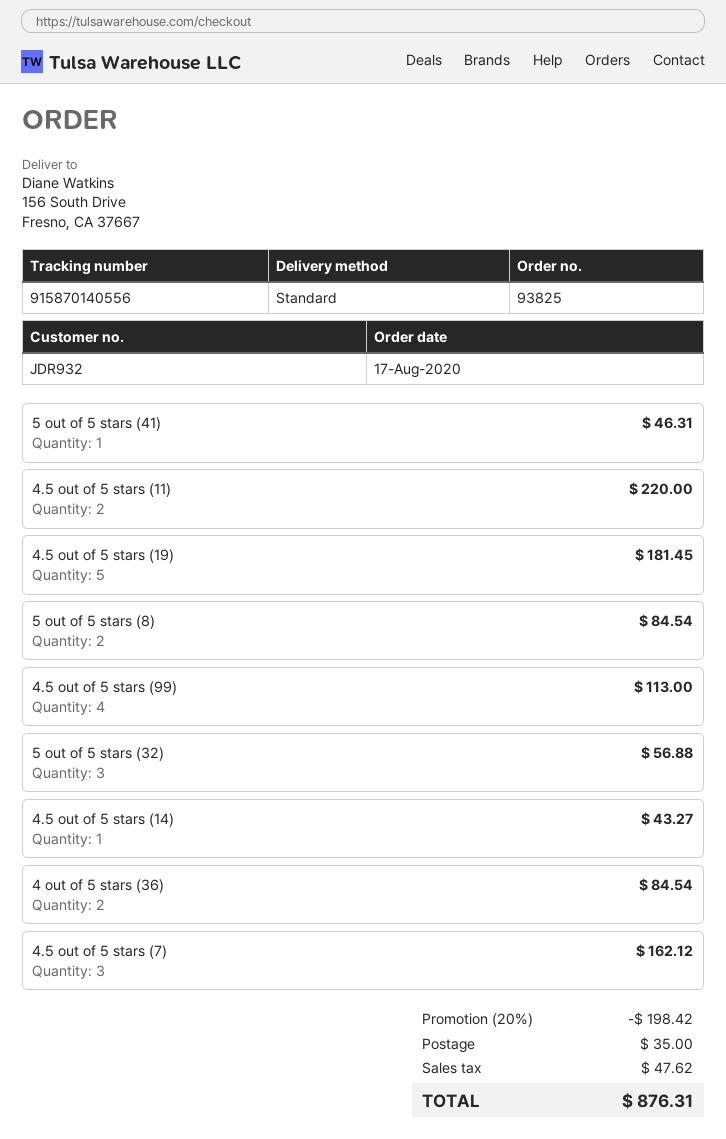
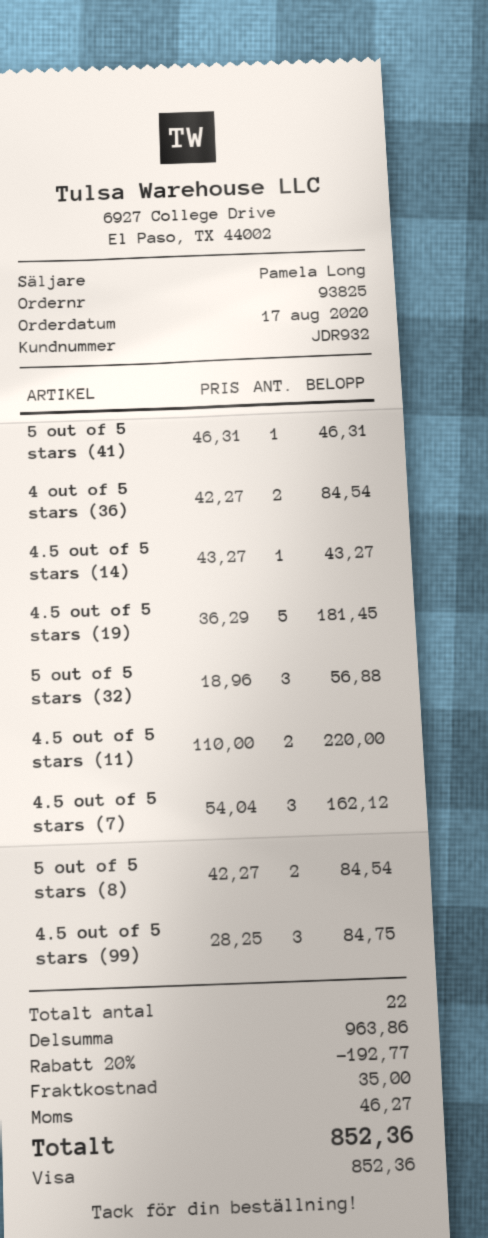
4.5 out of 5 stars (99): 4 for 113.00 -> 3 for 84.75
discount: 20% = 198.42 -> 20% = 192.77
tax: 47.62 -> 46.27
total: 876.31 -> 852.36

